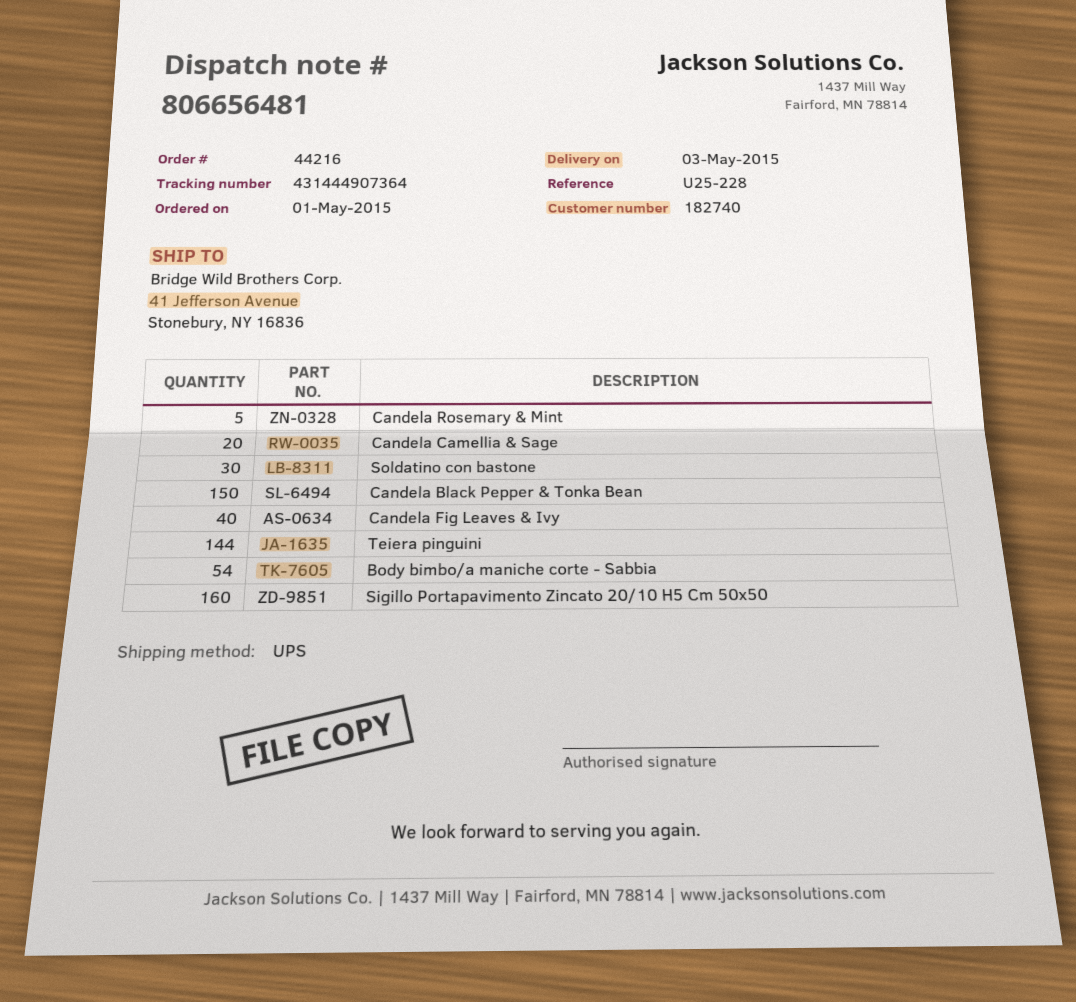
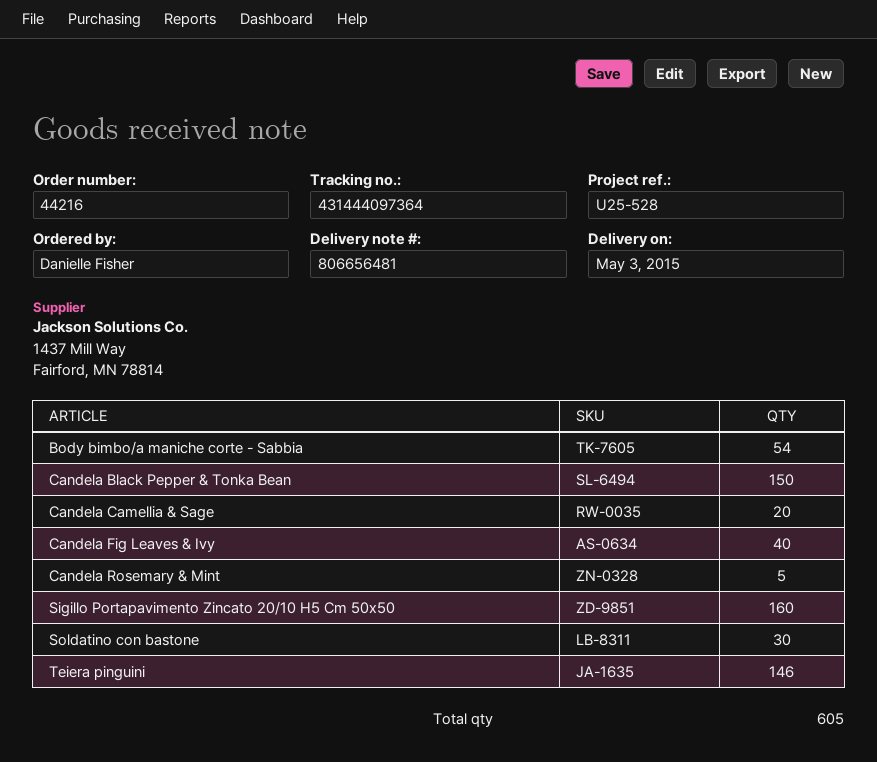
reference: U25-228 -> U25-528
tracking number: 431444907364 -> 431444097364
Teiera pinguini: 144 -> 146

